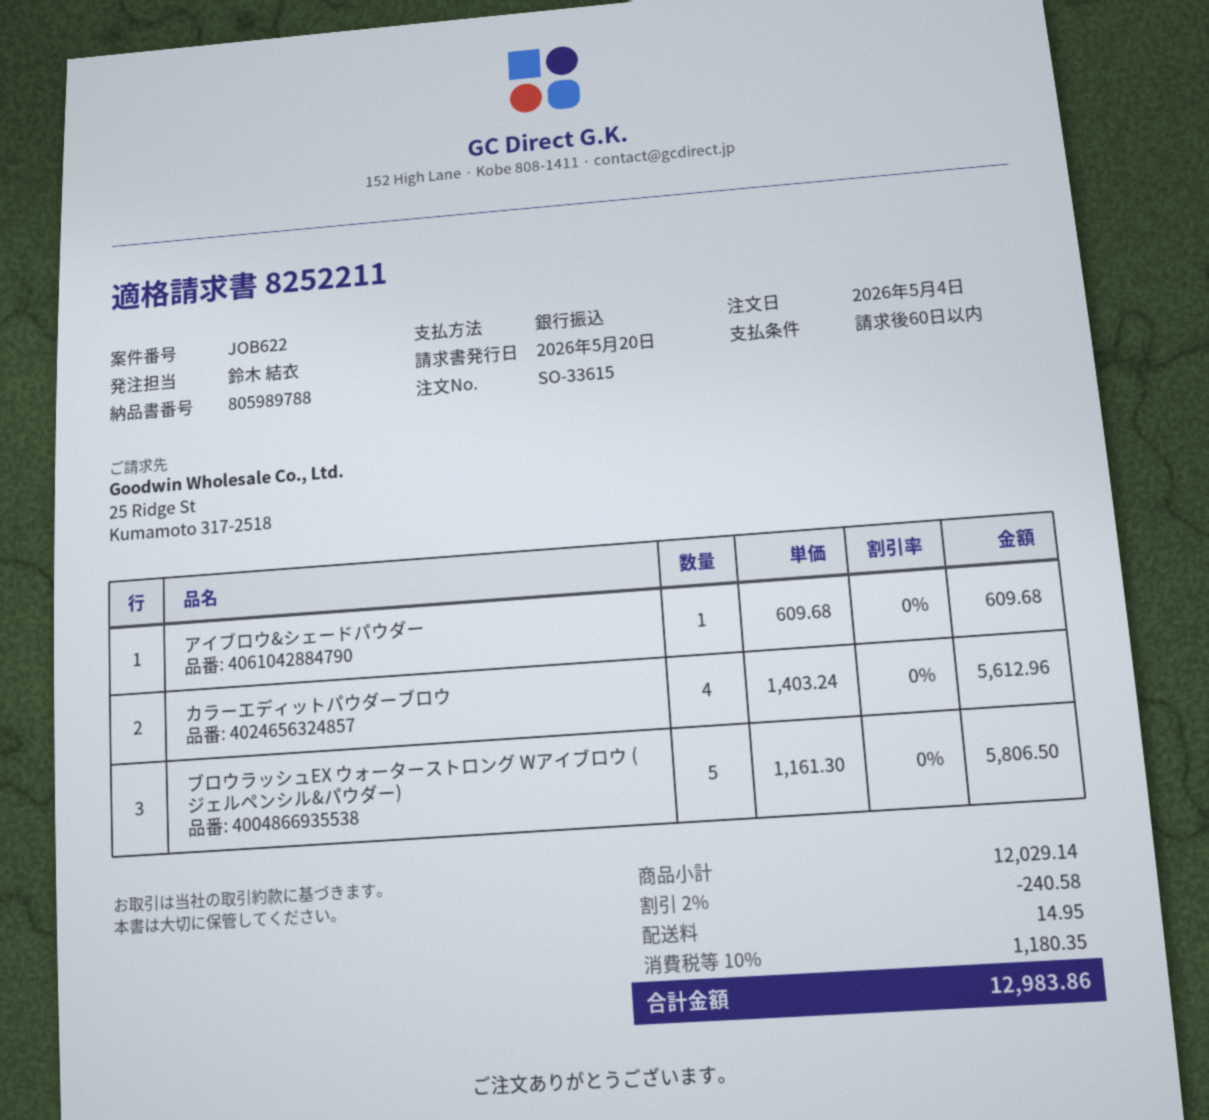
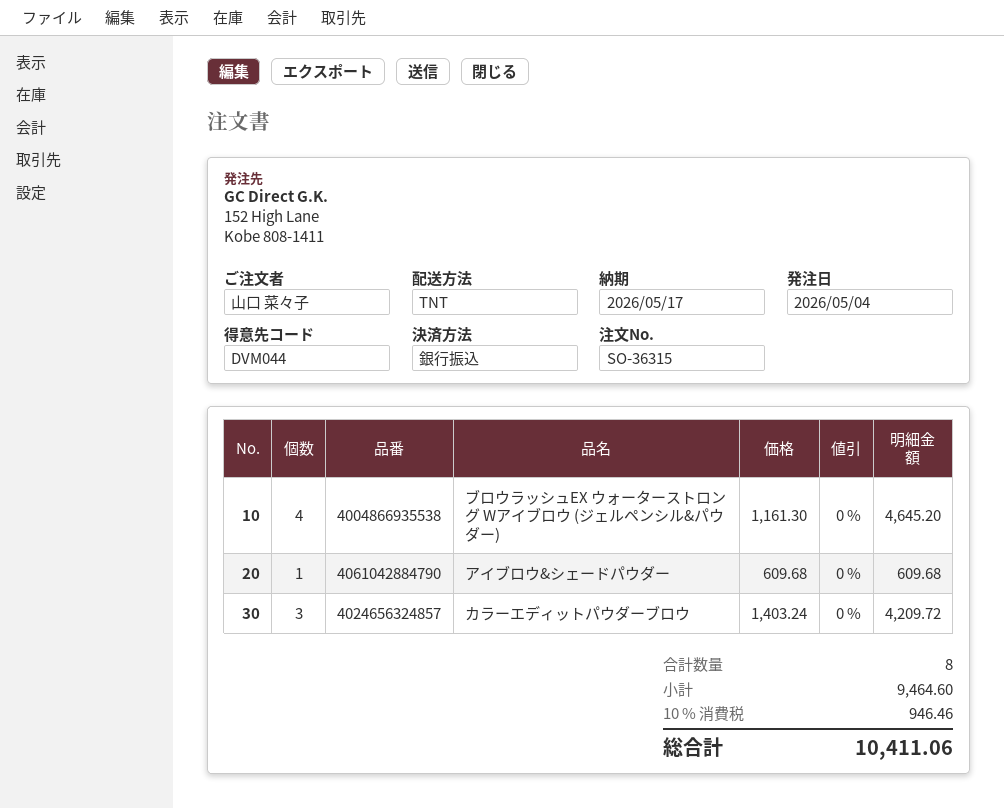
order number: SO-33615 -> SO-36315
ordered by: 鈴木 結衣 -> 山口 菜々子
カラーエディットパウダーブロウ: 4 x 1403.24 = 5612.96 -> 3 x 1403.24 = 4209.72
ブロウラッシュEX ウォーターストロング Wアイブロウ (ジェルペンシル&パウダー): 5 x 1161.30 = 5806.50 -> 4 x 1161.30 = 4645.20
subtotal: 12029.14 -> 9464.60
discount: 2% = 240.58 -> none
shipping: 14.95 -> none
tax: 10% = 1180.35 -> 10% = 946.46
total: 12983.86 -> 10411.06

